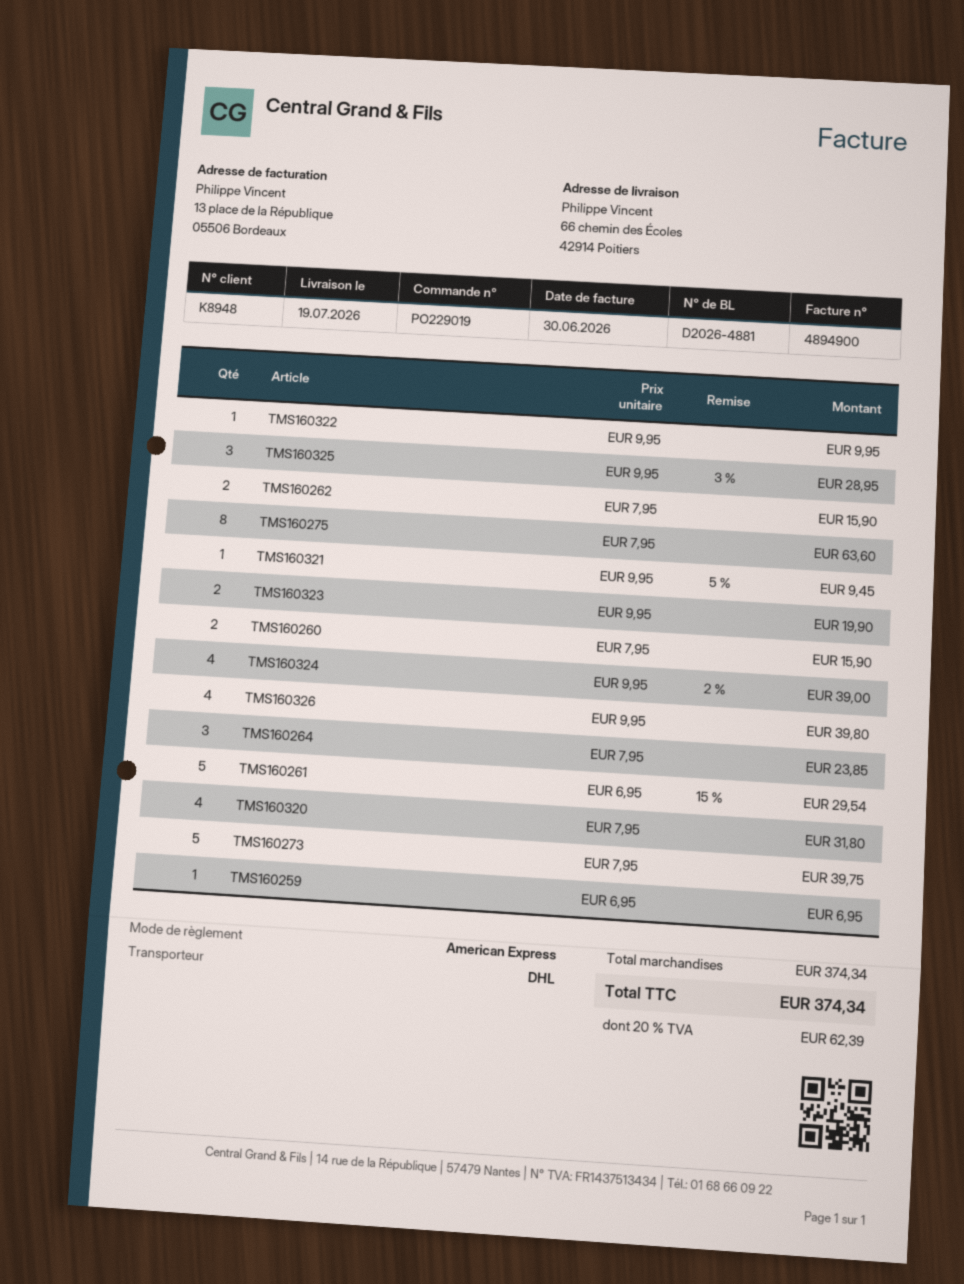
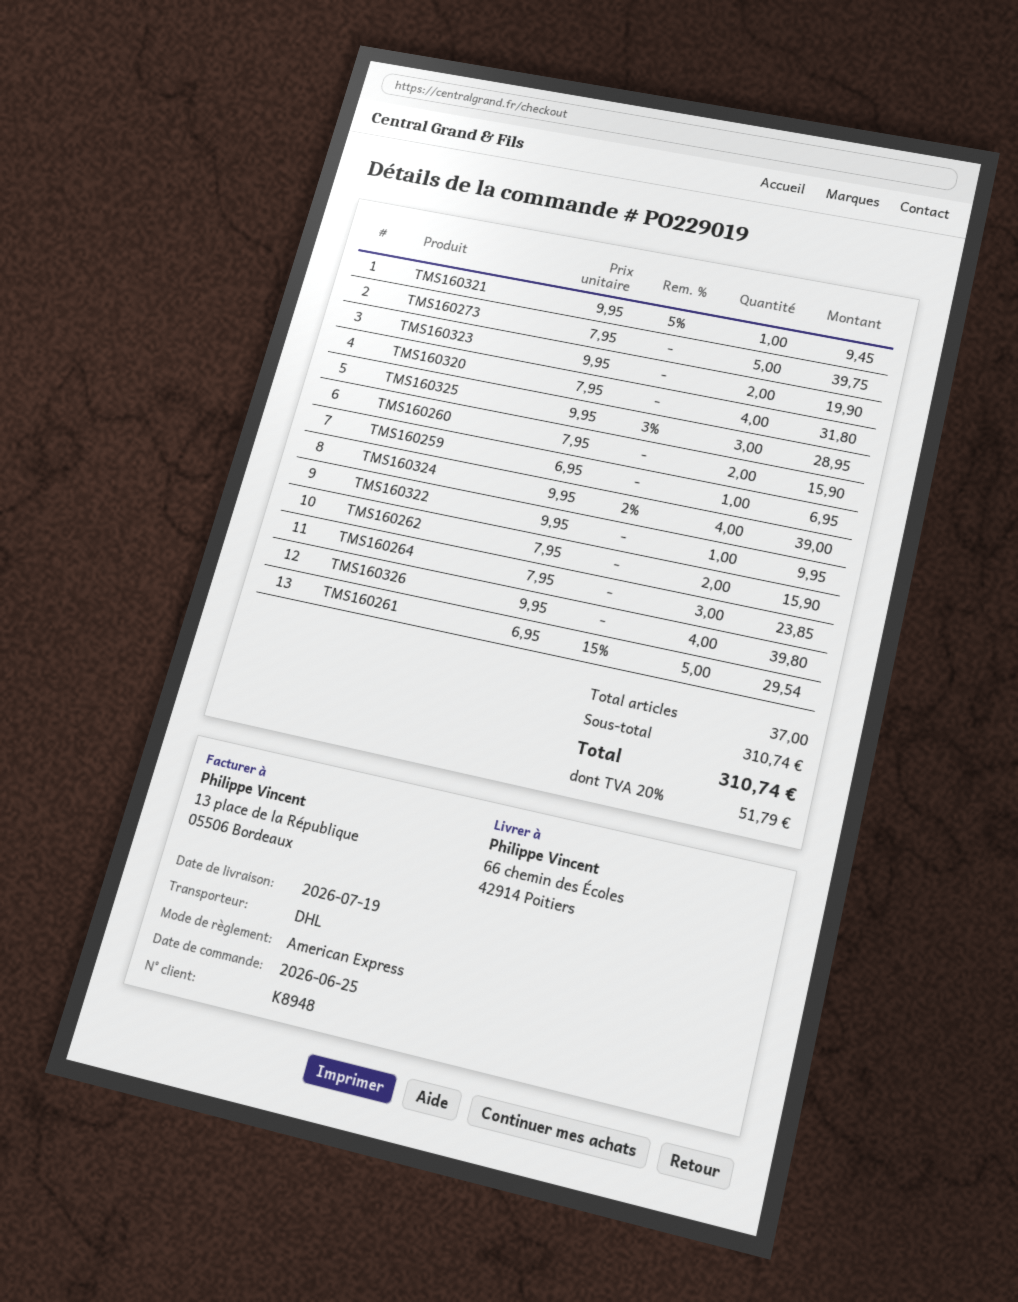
TMS160275: 8 x 7.95 = 63.60 -> none
subtotal: 374.34 -> 310.74
tax: 20% = 62.39 -> 20% = 51.79
total: 374.34 -> 310.74

